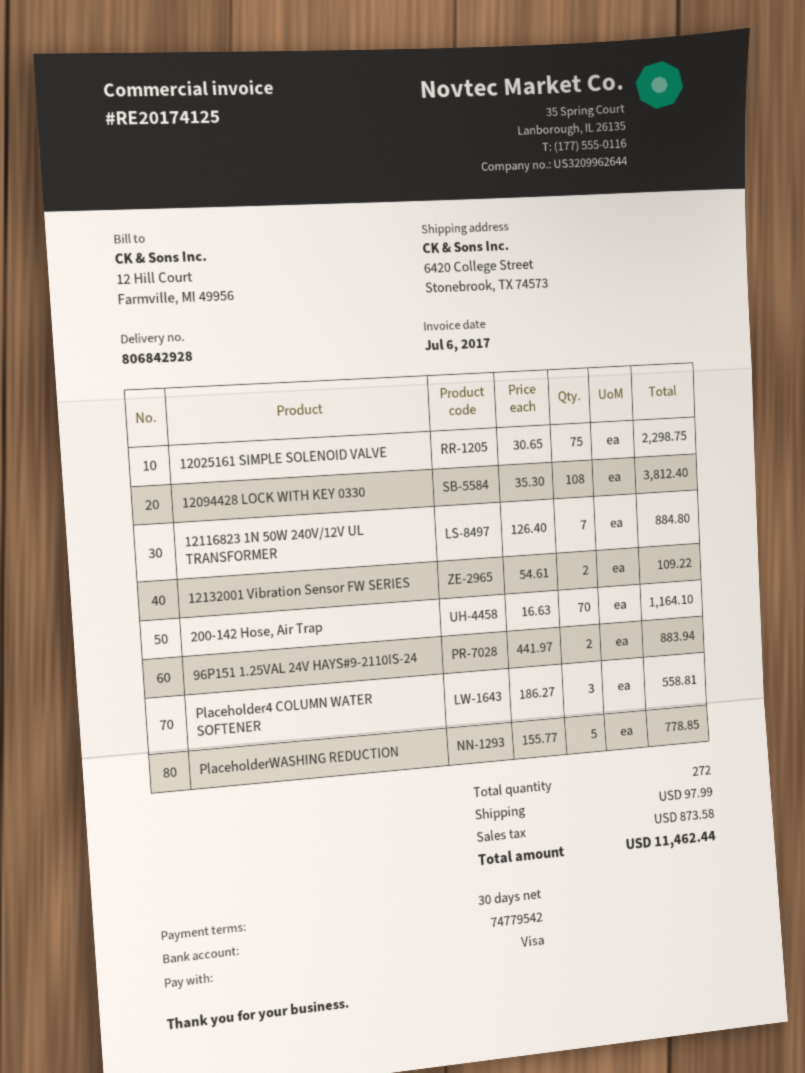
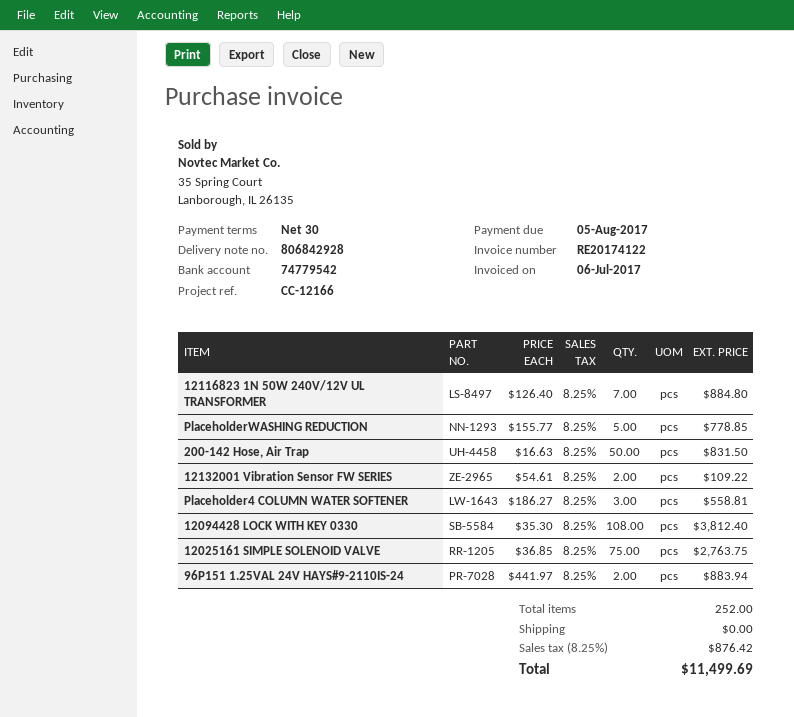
invoice number: RE20174125 -> RE20174122
12025161 SIMPLE SOLENOID VALVE: 75 x 30.65 = 2298.75 -> 75 x 36.85 = 2763.75
200-142 Hose, Air Trap: 70 x 16.63 = 1164.10 -> 50 x 16.63 = 831.50
total quantity: 272 -> 252
shipping: 97.99 -> 0.00
tax: 873.58 -> 876.42
total: 11462.44 -> 11499.69

